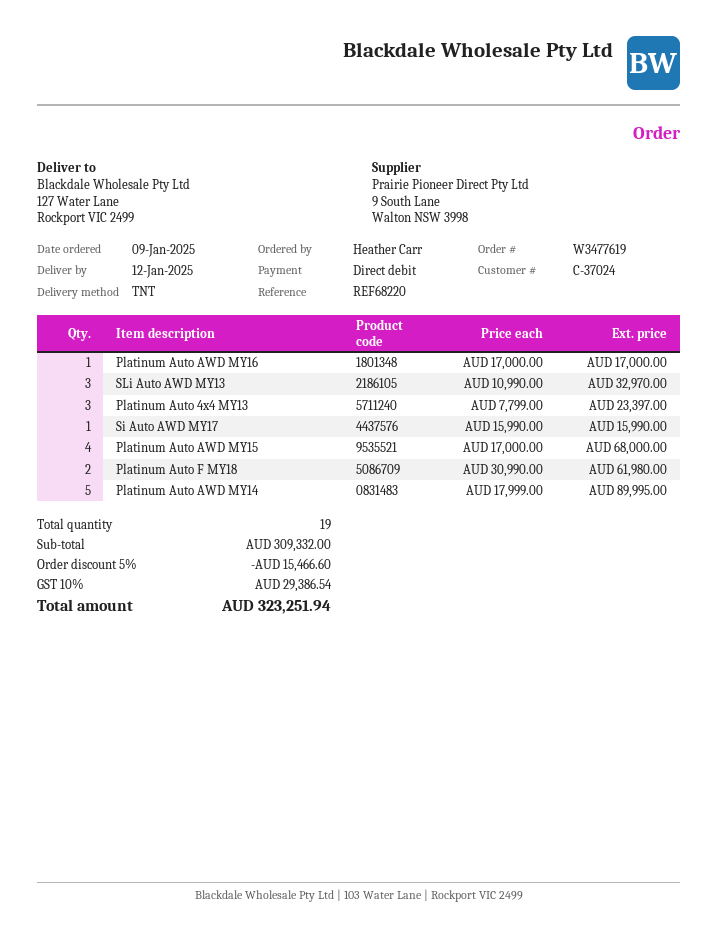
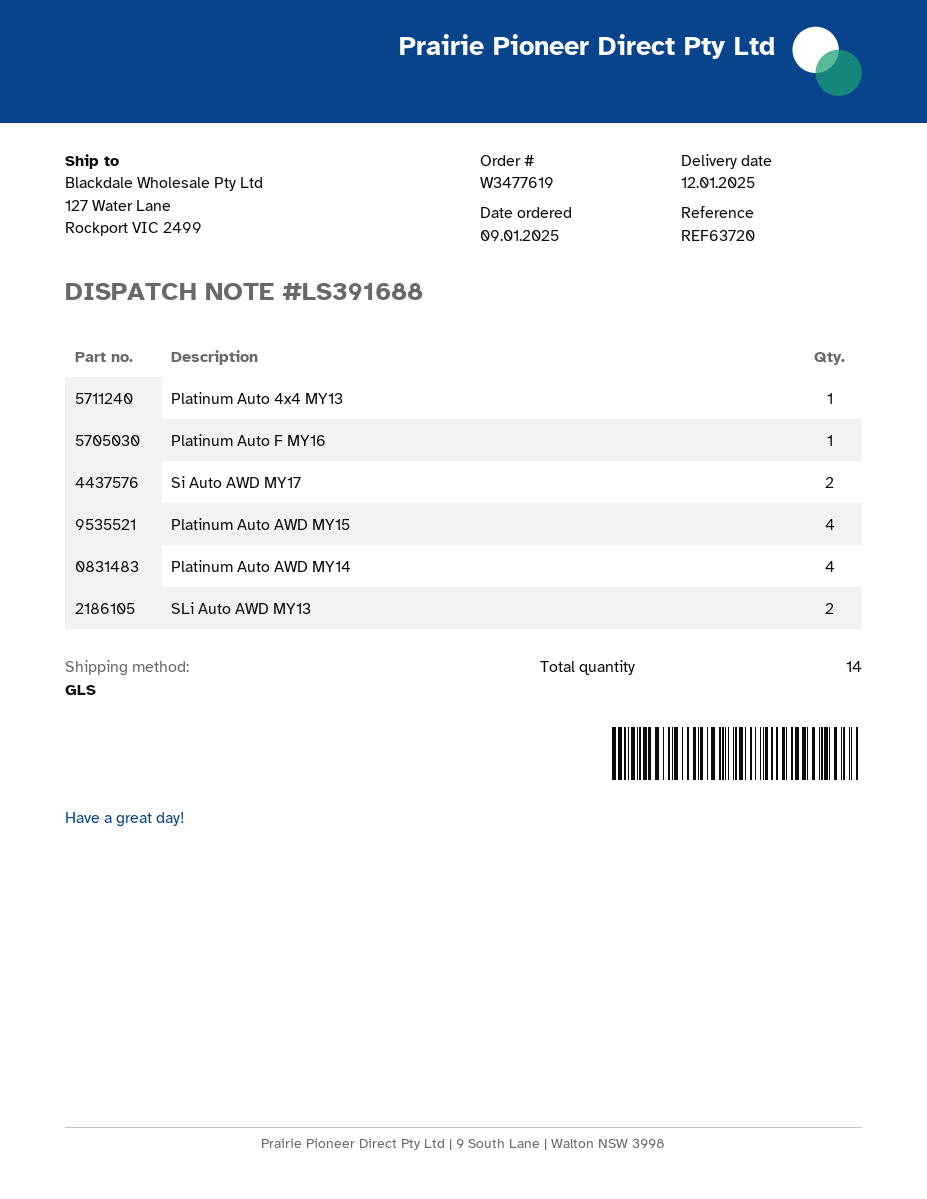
reference: REF68220 -> REF63720
shipping method: TNT -> GLS
Platinum Auto AWD MY16: 1 -> none
SLi Auto AWD MY13: 3 -> 2
Platinum Auto 4x4 MY13: 3 -> 1
Si Auto AWD MY17: 1 -> 2
Platinum Auto F MY18: 2 -> none
Platinum Auto AWD MY14: 5 -> 4
Platinum Auto F MY16: none -> 1
total quantity: 19 -> 14

